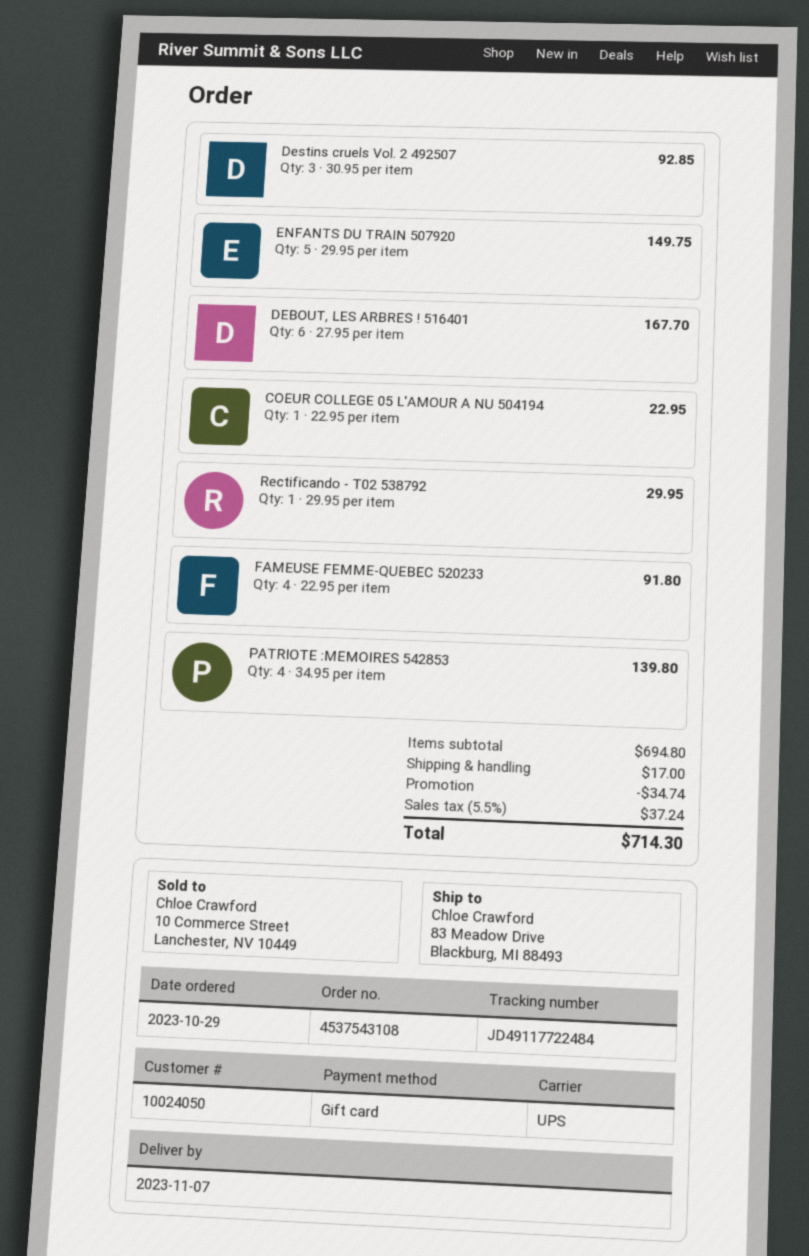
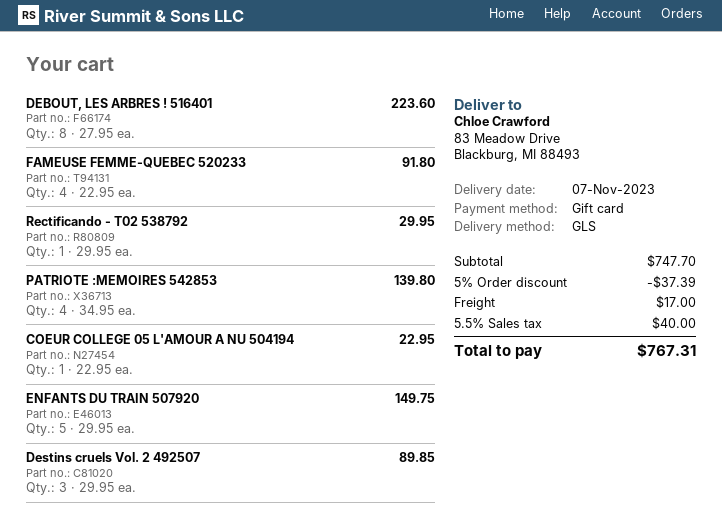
shipping method: UPS -> GLS
Destins cruels Vol. 2 492507: 3 x 30.95 = 92.85 -> 3 x 29.95 = 89.85
DEBOUT, LES ARBRES ! 516401: 6 x 27.95 = 167.70 -> 8 x 27.95 = 223.60
subtotal: 694.80 -> 747.70
discount: 34.74 -> 37.39
tax: 5.5% = 37.24 -> 5.5% = 40.00
total: 714.30 -> 767.31

